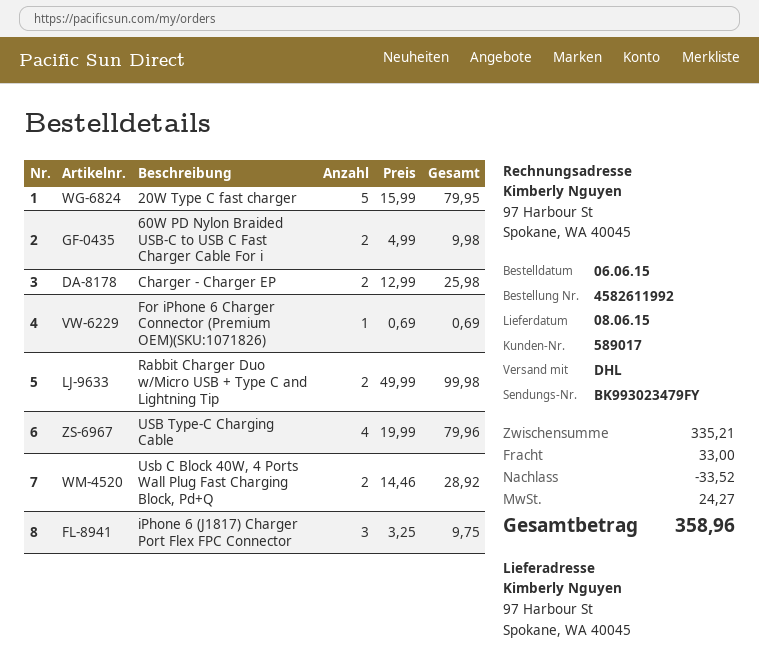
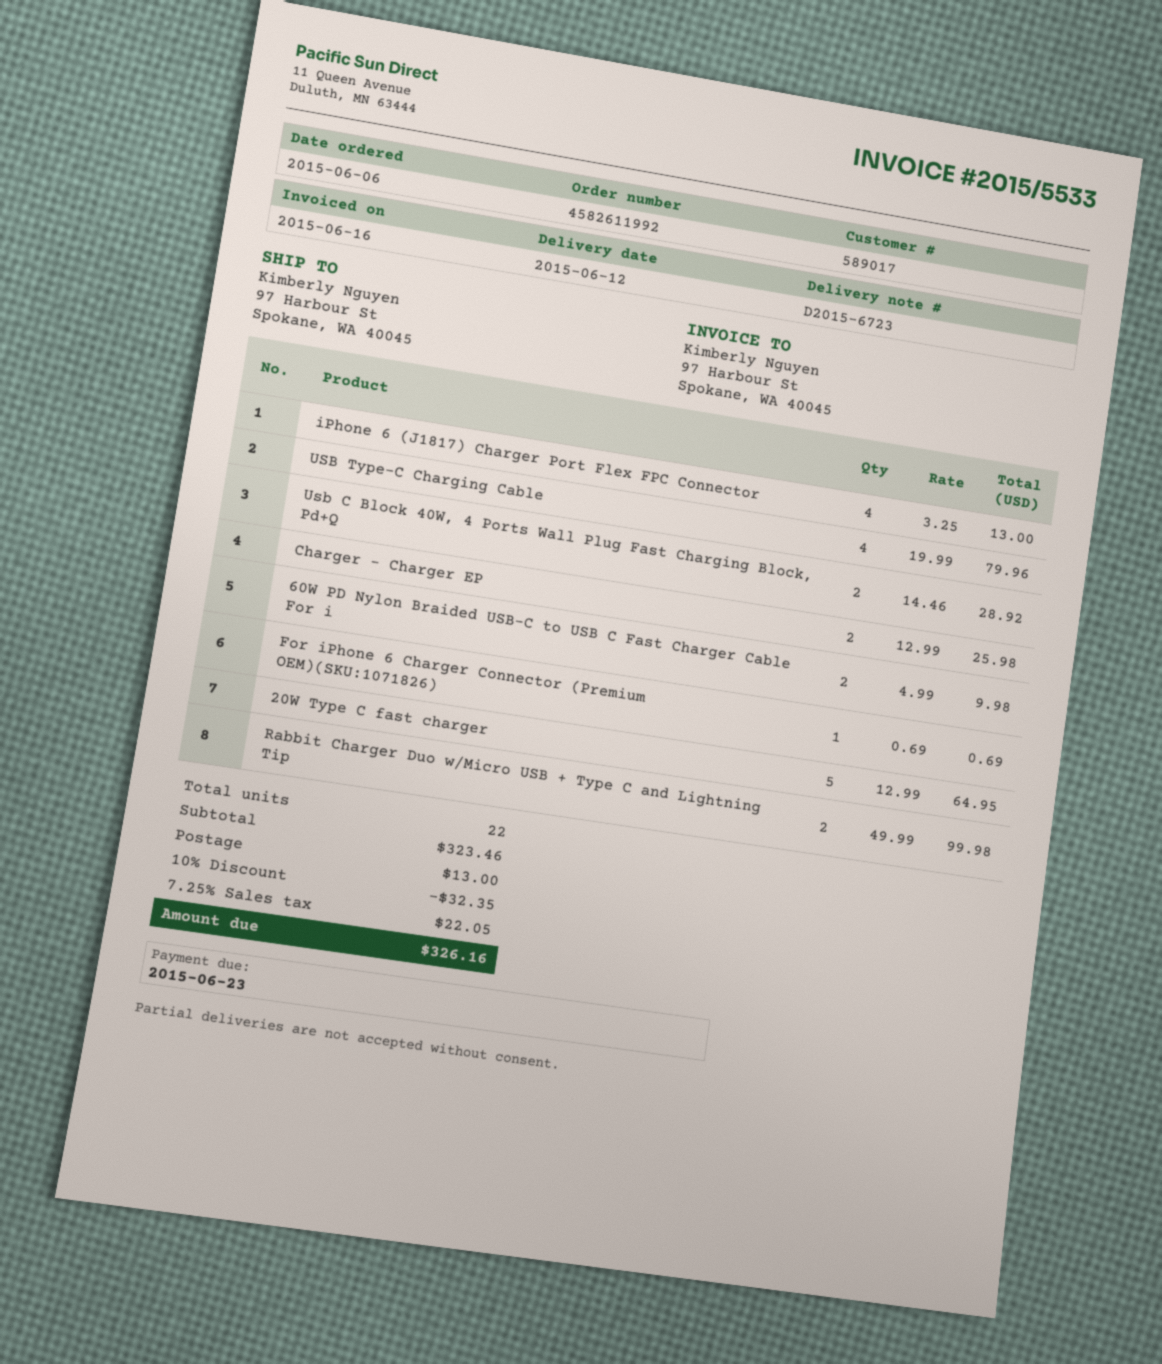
delivery date: 2015-06-08 -> 2015-06-12
20W Type C fast charger: 5 x 15.99 = 79.95 -> 5 x 12.99 = 64.95
iPhone 6 (J1817) Charger Port Flex FPC Connector: 3 x 3.25 = 9.75 -> 4 x 3.25 = 13.00
subtotal: 335.21 -> 323.46
discount: 33.52 -> 32.35
shipping: 33.00 -> 13.00
tax: 24.27 -> 22.05
total: 358.96 -> 326.16

